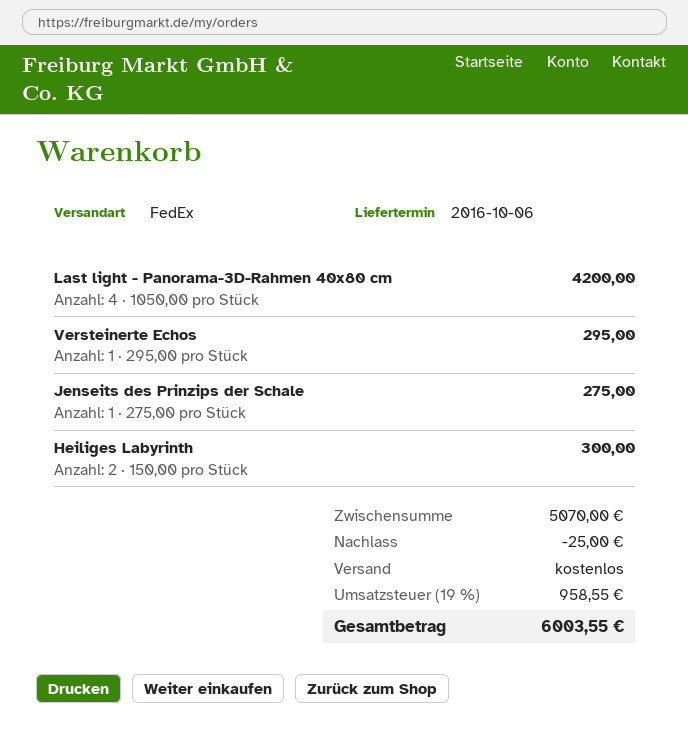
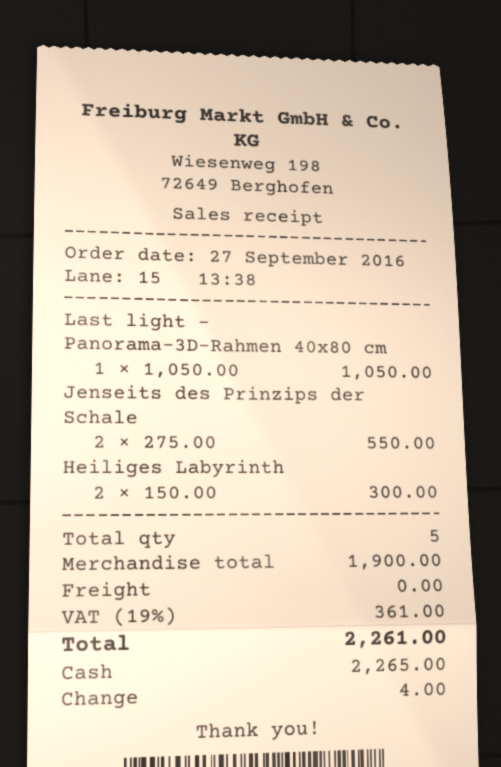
Last light - Panorama-3D-Rahmen 40x80 cm: 4 x 1050.00 = 4200.00 -> 1 x 1050.00 = 1050.00
Versteinerte Echos: 1 x 295.00 = 295.00 -> none
Jenseits des Prinzips der Schale: 1 x 275.00 = 275.00 -> 2 x 275.00 = 550.00
subtotal: 5070.00 -> 1900.00
discount: 25.00 -> none
tax: 19% = 958.55 -> 19% = 361.00
total: 6003.55 -> 2261.00

